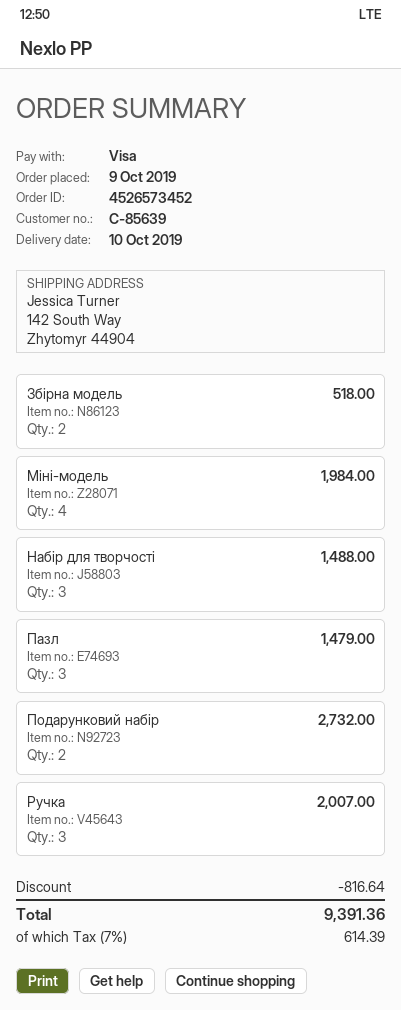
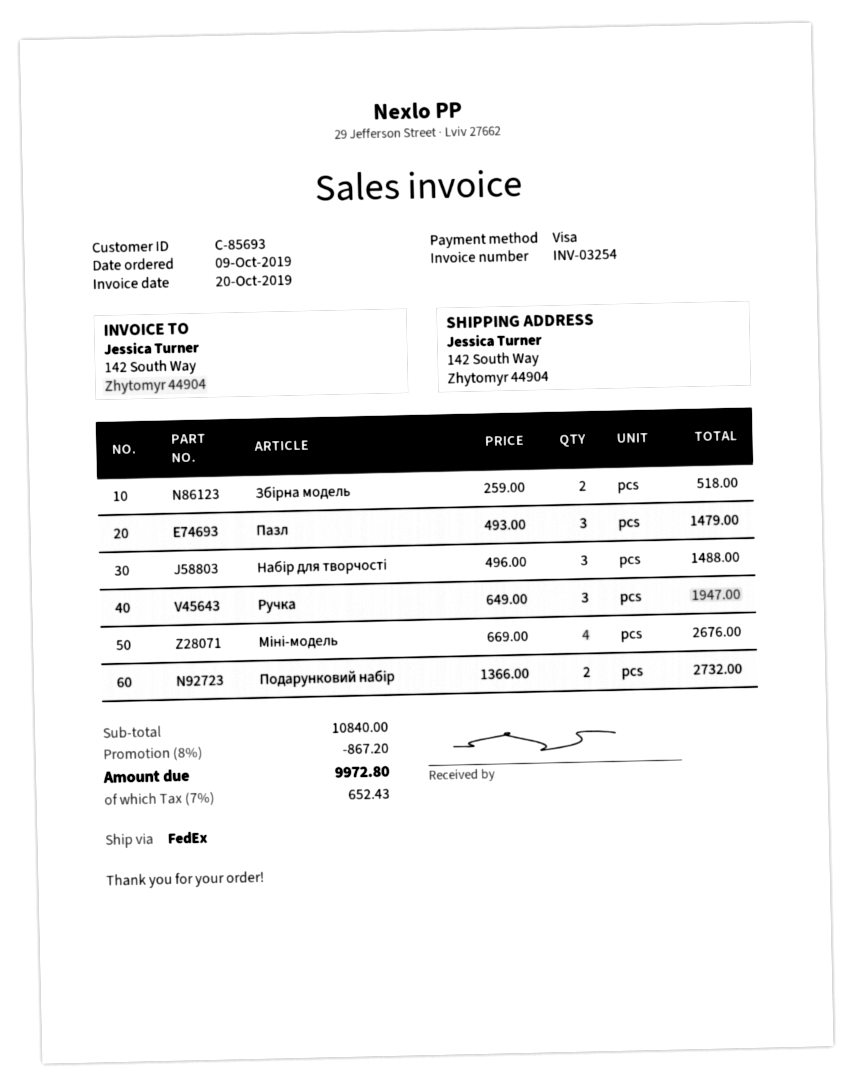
customer number: C-85639 -> C-85693
Міні-модель: 4 for 1984.00 -> 4 for 2676.00
Ручка: 3 for 2007.00 -> 3 for 1947.00
discount: 816.64 -> 867.20
tax: 7% = 614.39 -> 7% = 652.43
total: 9391.36 -> 9972.80

